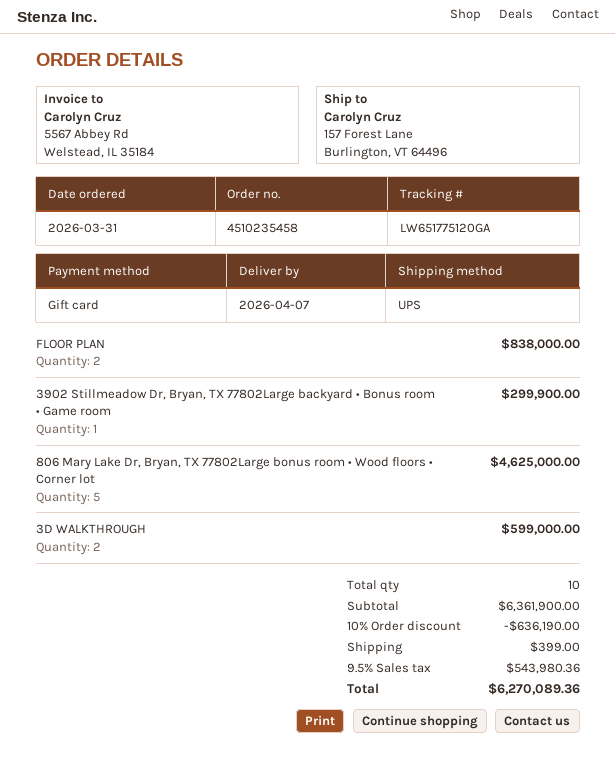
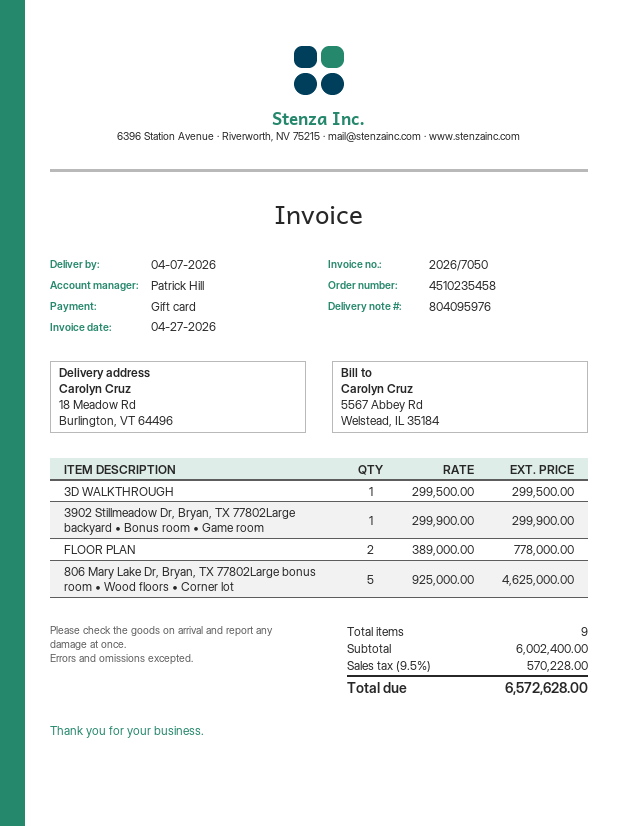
ship to: 157 Forest Lane, Burlington, VT 64496 -> 18 Meadow Rd, Burlington, VT 64496
FLOOR PLAN: 2 for 838000.00 -> 2 for 778000.00
3D WALKTHROUGH: 2 for 599000.00 -> 1 for 299500.00
total quantity: 10 -> 9
subtotal: 6361900.00 -> 6002400.00
discount: 10% = 636190.00 -> none
shipping: 399.00 -> none
tax: 9.5% = 543980.36 -> 9.5% = 570228.00
total: 6270089.36 -> 6572628.00

